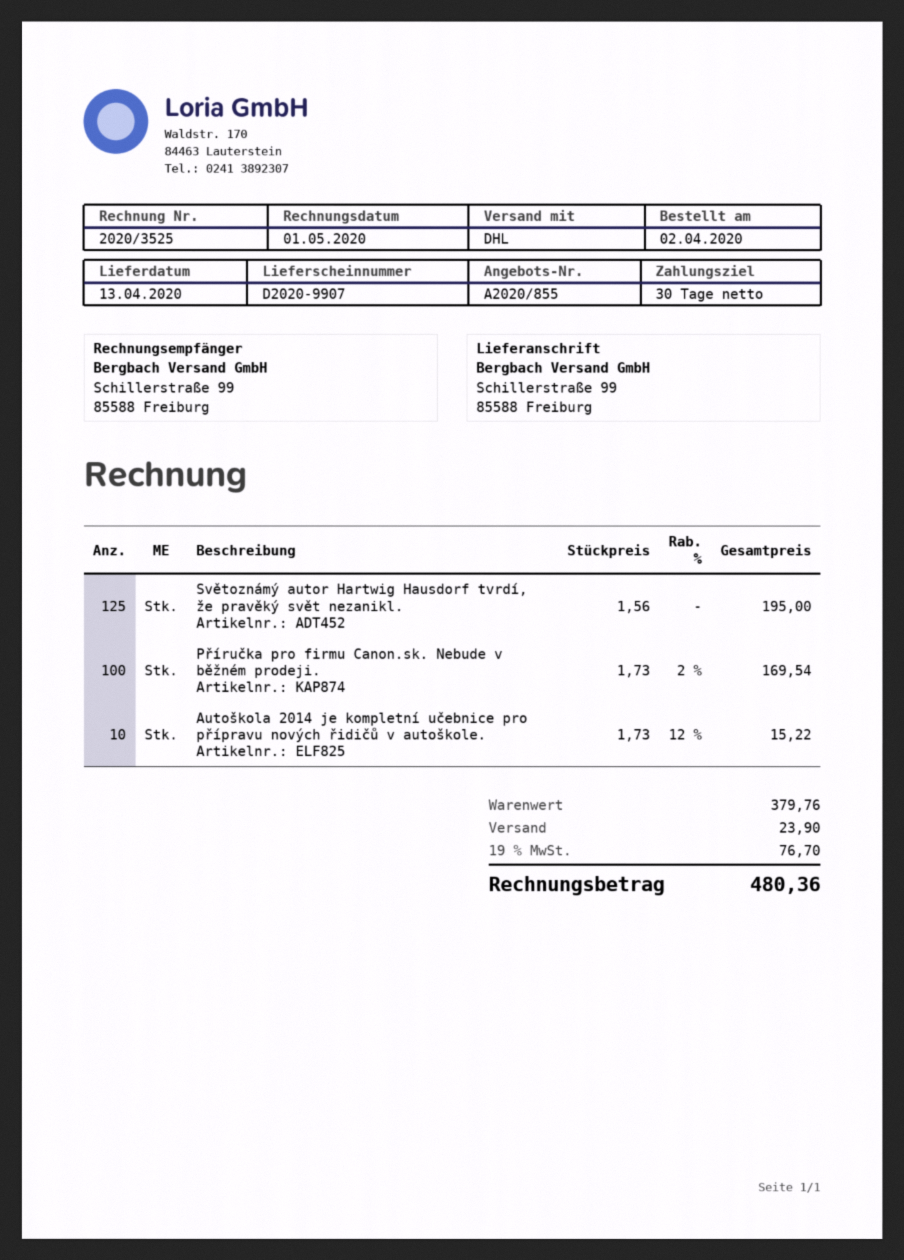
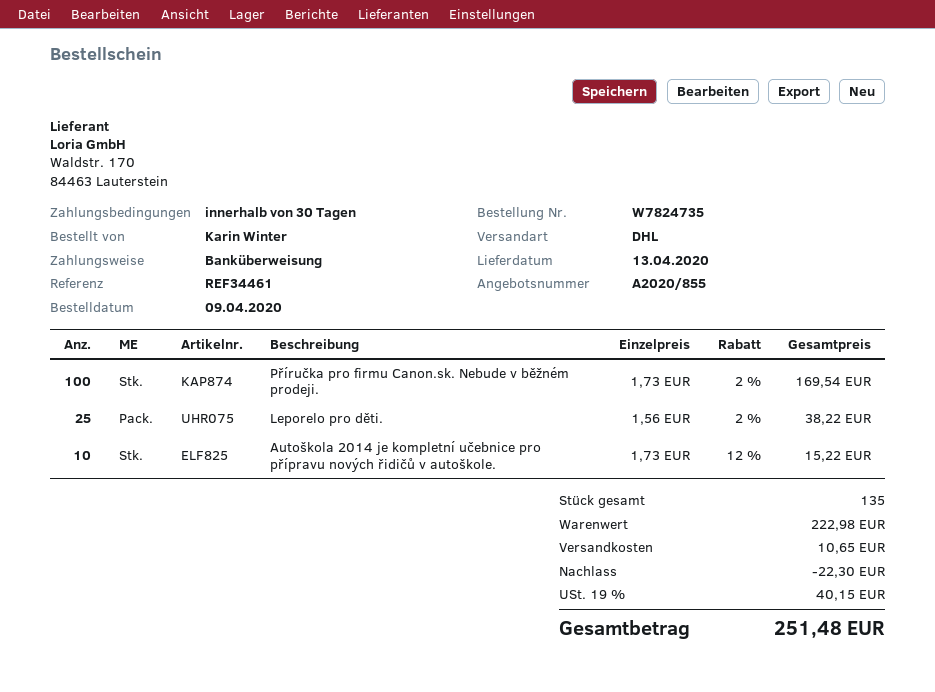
order date: 2020-04-02 -> 2020-04-09
Světoznámý autor Hartwig Hausdorf tvrdí, že pravěký svět nezanikl.: 125 x 1.56 = 195.00 -> none
Leporelo pro děti.: none -> 25 x 1.56 - 2% = 38.22
subtotal: 379.76 -> 222.98
discount: none -> 22.30
shipping: 23.90 -> 10.65
tax: 19% = 76.70 -> 19% = 40.15
total: 480.36 -> 251.48

